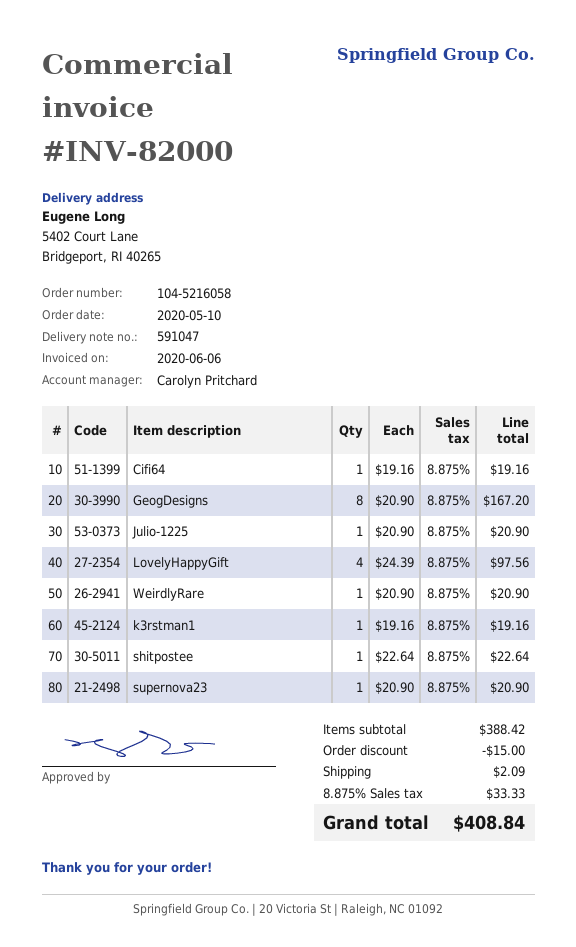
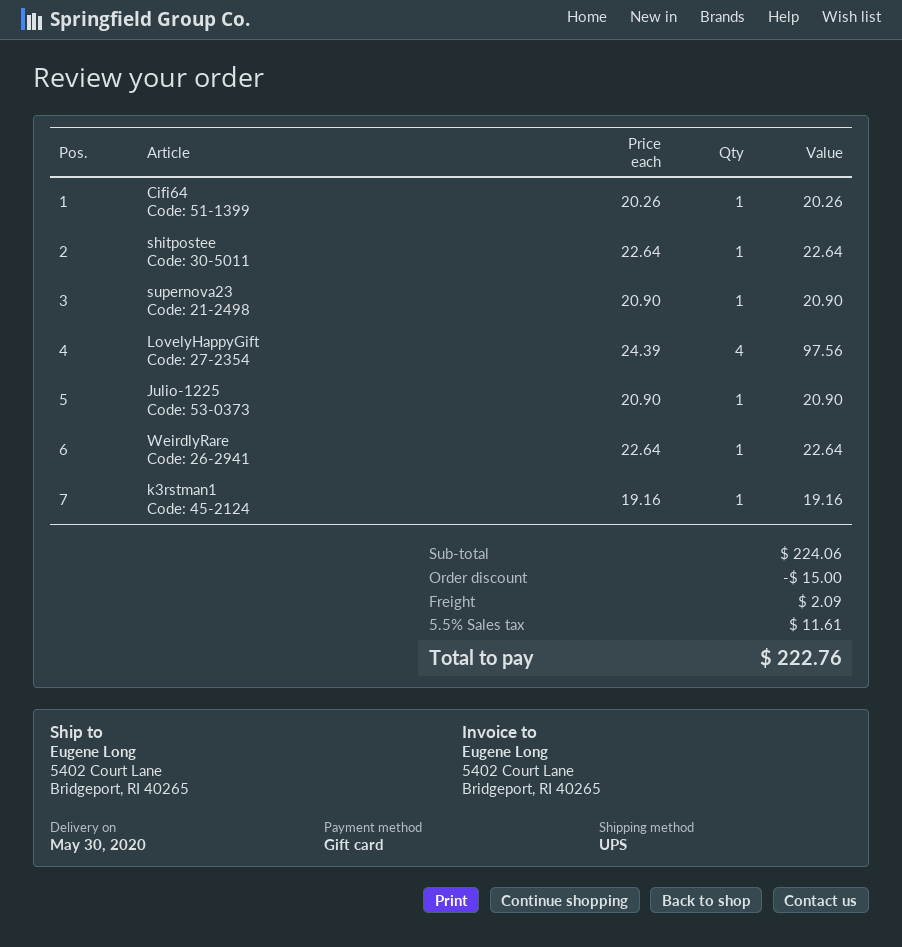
Cifi64: 1 x 19.16 = 19.16 -> 1 x 20.26 = 20.26
GeogDesigns: 8 x 20.90 = 167.20 -> none
WeirdlyRare: 1 x 20.90 = 20.90 -> 1 x 22.64 = 22.64
subtotal: 388.42 -> 224.06
tax: 8.875% = 33.33 -> 5.5% = 11.61
total: 408.84 -> 222.76

